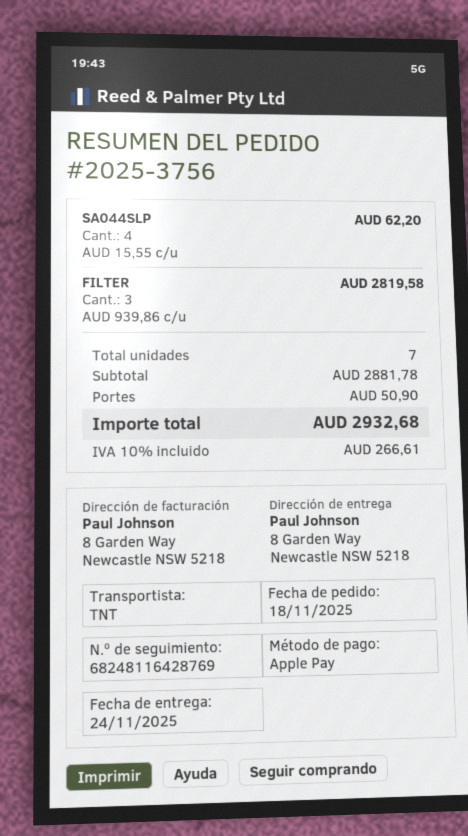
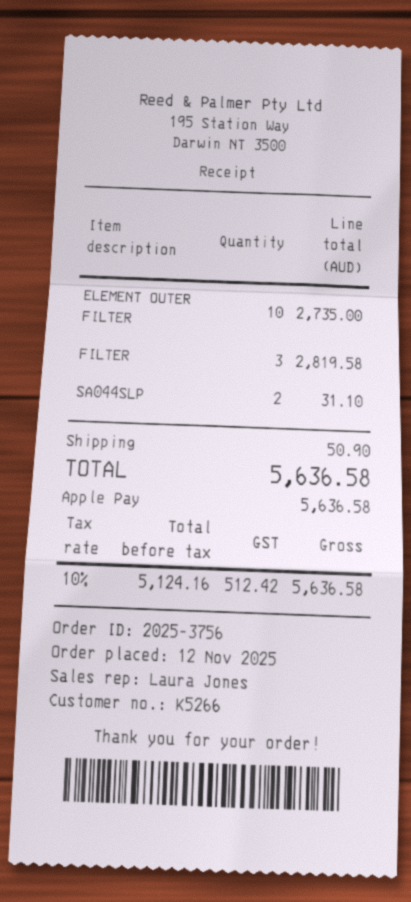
order date: 2025-11-18 -> 2025-11-12
SA044SLP: 4 for 62.20 -> 2 for 31.10
ELEMENT OUTER FILTER: none -> 10 for 2735.00
tax: 10% = 266.61 -> 10% = 512.42
total: 2932.68 -> 5636.58

